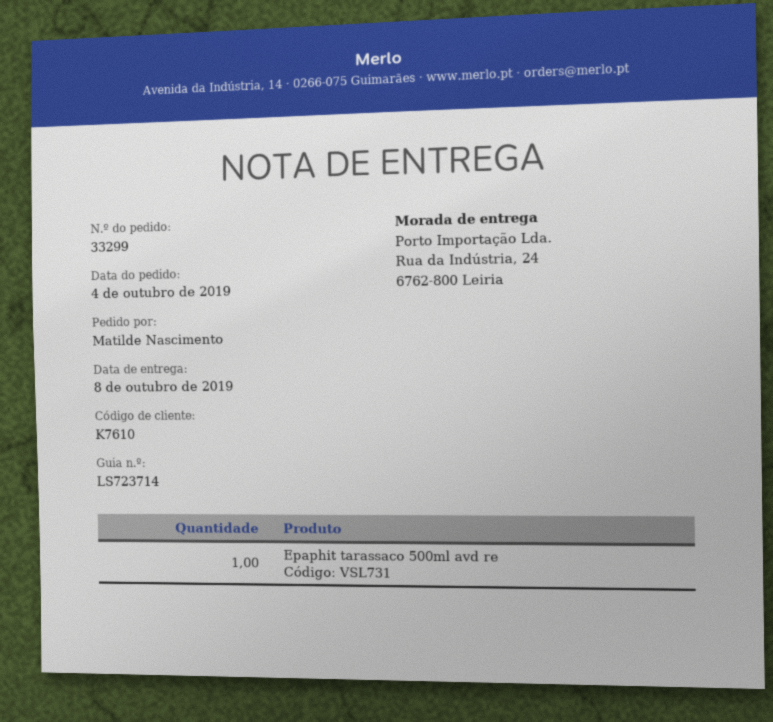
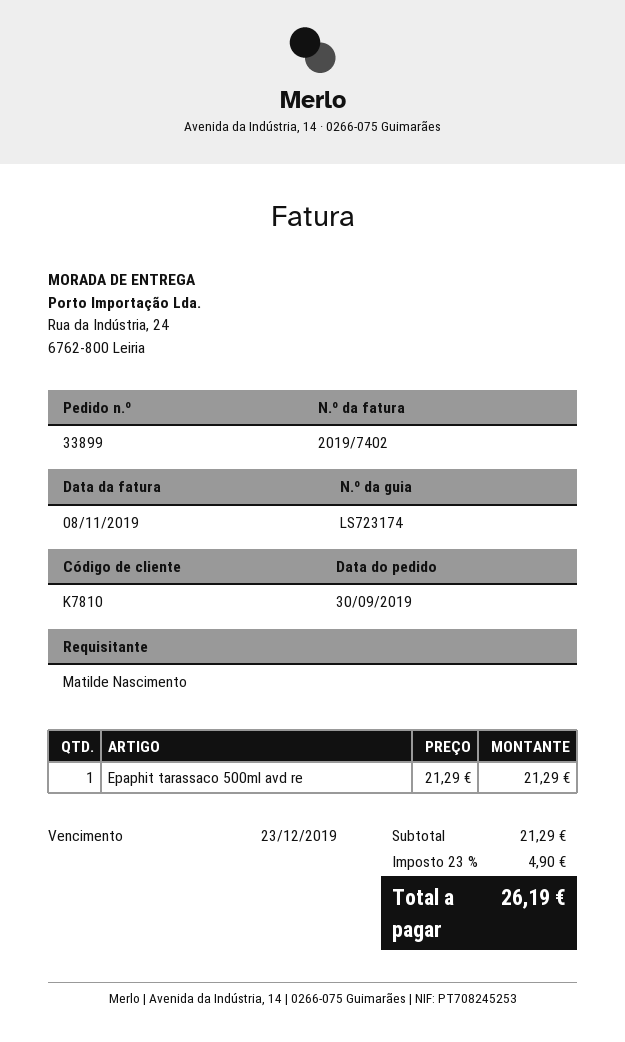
order number: 33299 -> 33899
order date: 2019-10-04 -> 2019-09-30
delivery note number: LS723714 -> LS723174
customer number: K7610 -> K7810

